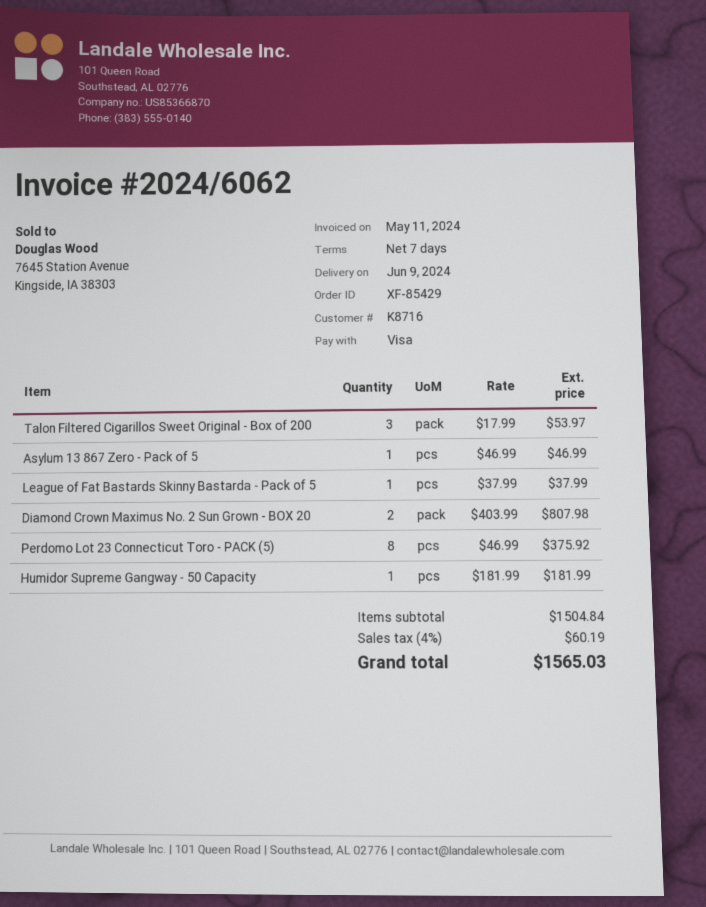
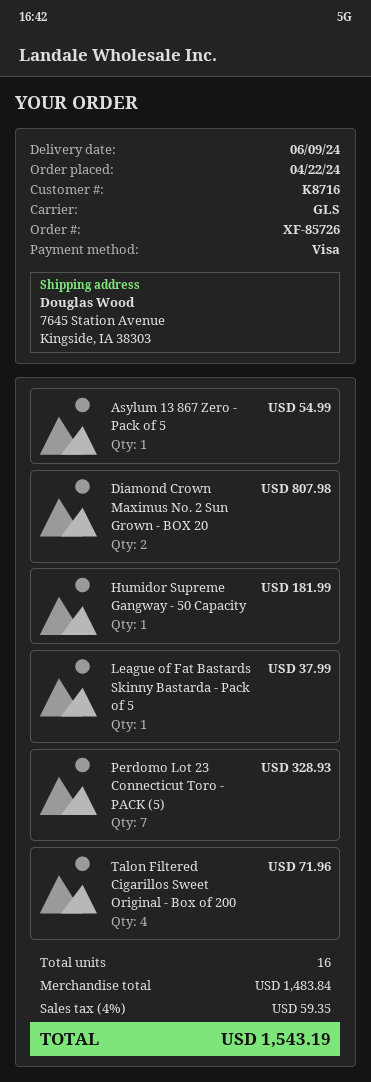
order number: XF-85429 -> XF-85726
Talon Filtered Cigarillos Sweet Original - Box of 200: 3 for 53.97 -> 4 for 71.96
Asylum 13 867 Zero - Pack of 5: 1 for 46.99 -> 1 for 54.99
Perdomo Lot 23 Connecticut Toro - PACK (5): 8 for 375.92 -> 7 for 328.93
subtotal: 1504.84 -> 1483.84
tax: 4% = 60.19 -> 4% = 59.35
total: 1565.03 -> 1543.19

